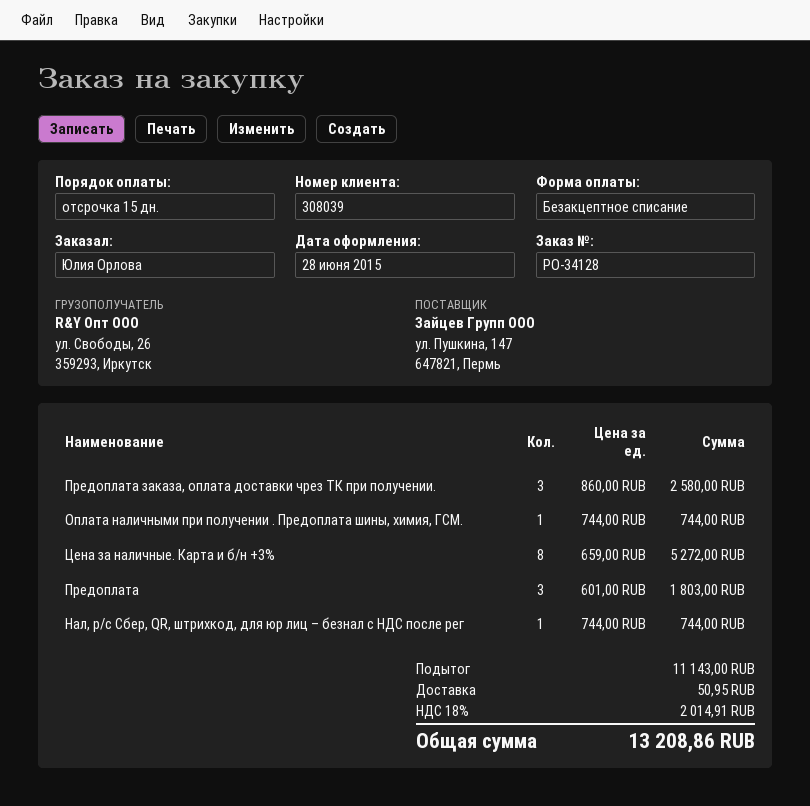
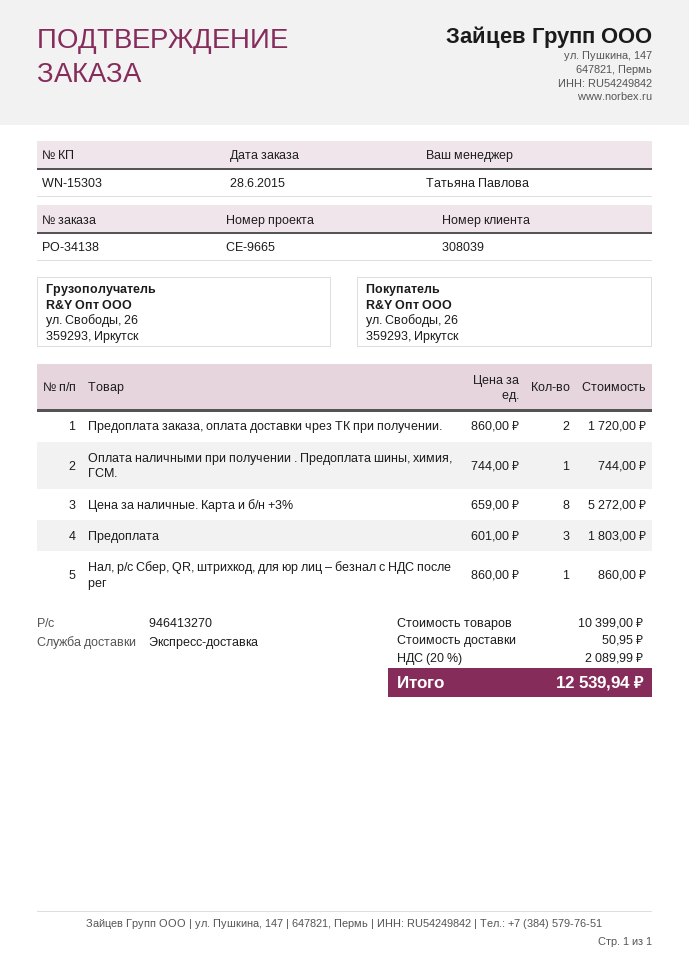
order number: PO-34128 -> PO-34138
Предоплата заказа, оплата доставки чрез ТК при получении.: 3 x 860.00 = 2580.00 -> 2 x 860.00 = 1720.00
Нал, р/с Сбер, QR, штрихкод, для юр лиц – безнал с НДС после рег: 1 x 744.00 = 744.00 -> 1 x 860.00 = 860.00
subtotal: 11143.00 -> 10399.00
tax: 18% = 2014.91 -> 20% = 2089.99
total: 13208.86 -> 12539.94

